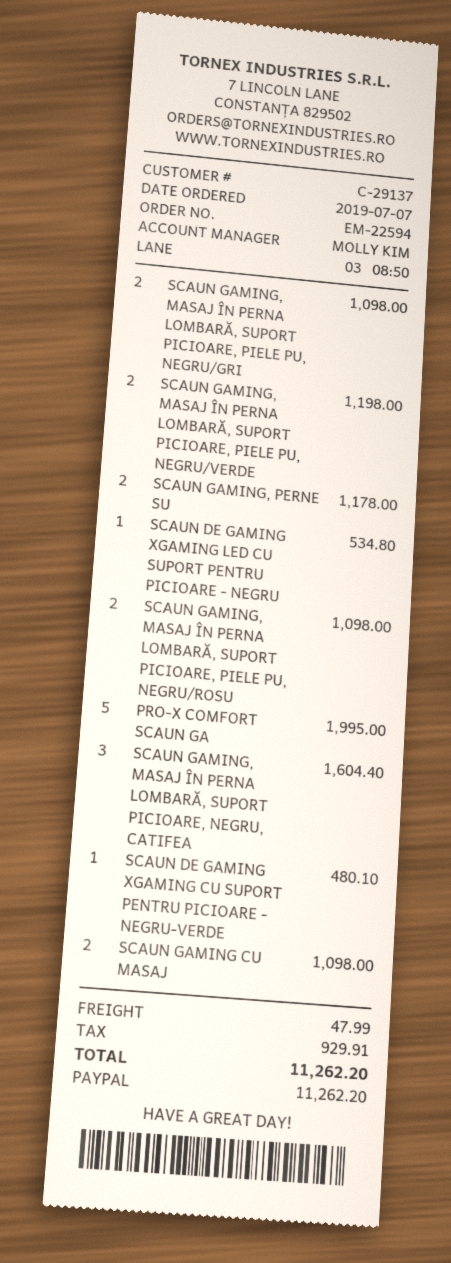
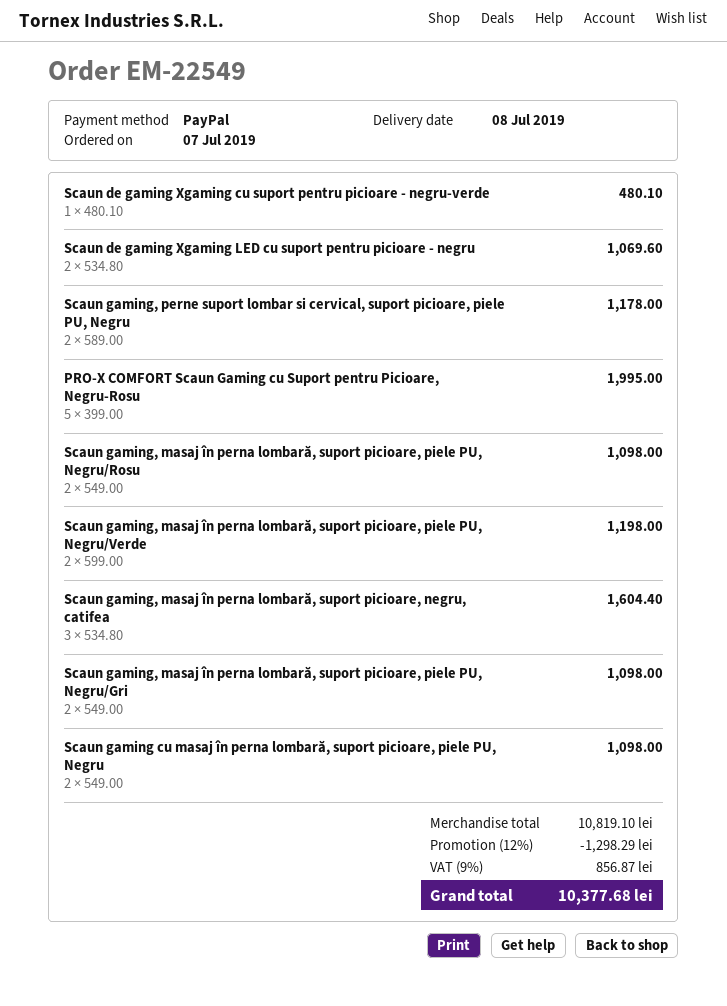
order number: EM-22594 -> EM-22549
SCAUN DE GAMING XGAMING LED CU SUPORT PENTRU PICIOARE - NEGRU: 1 for 534.80 -> 2 for 1069.60
discount: none -> 12% = 1298.29
shipping: 47.99 -> none
tax: 929.91 -> 856.87
total: 11262.20 -> 10377.68

